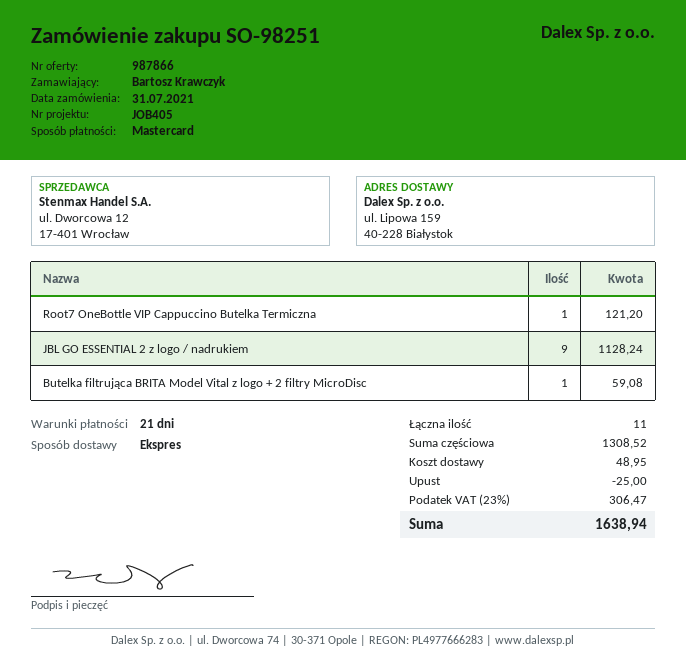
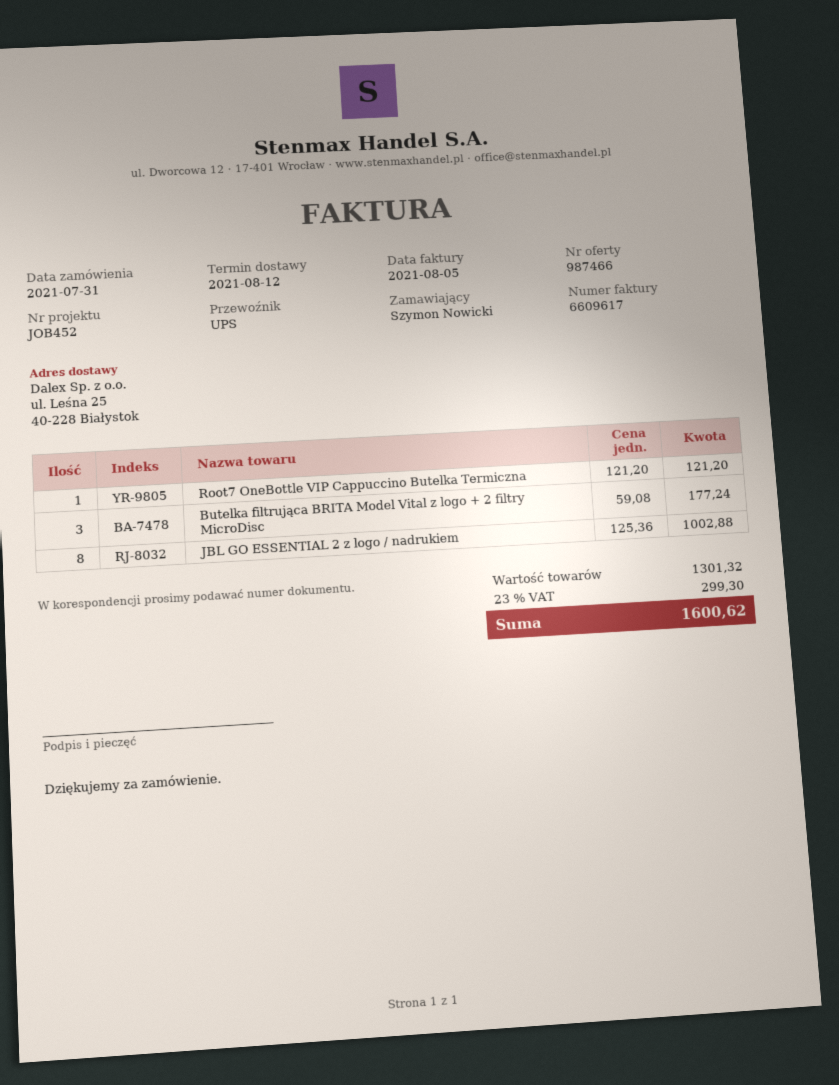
quote number: 987866 -> 987466
reference: JOB405 -> JOB452
ordered by: Bartosz Krawczyk -> Szymon Nowicki
shipping method: express -> UPS
ship to: ul. Lipowa 159, 40-228 Białystok -> ul. Leśna 25, 40-228 Białystok
JBL GO ESSENTIAL 2 z logo / nadrukiem: 9 for 1128.24 -> 8 for 1002.88
Butelka filtrująca BRITA Model Vital z logo + 2 filtry MicroDisc: 1 for 59.08 -> 3 for 177.24
subtotal: 1308.52 -> 1301.32
discount: 25.00 -> none
shipping: 48.95 -> none
tax: 23% = 306.47 -> 23% = 299.30
total: 1638.94 -> 1600.62

